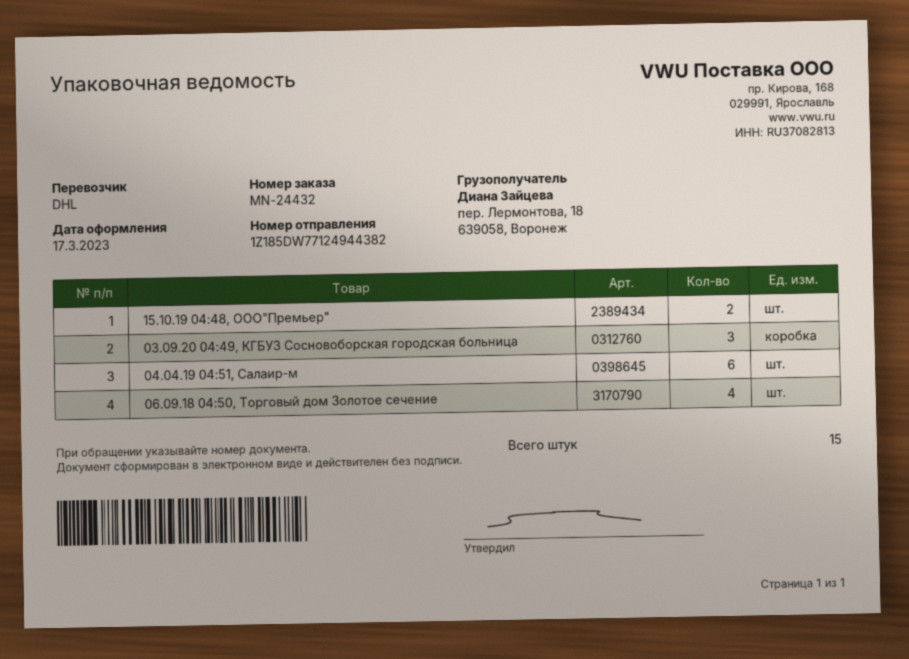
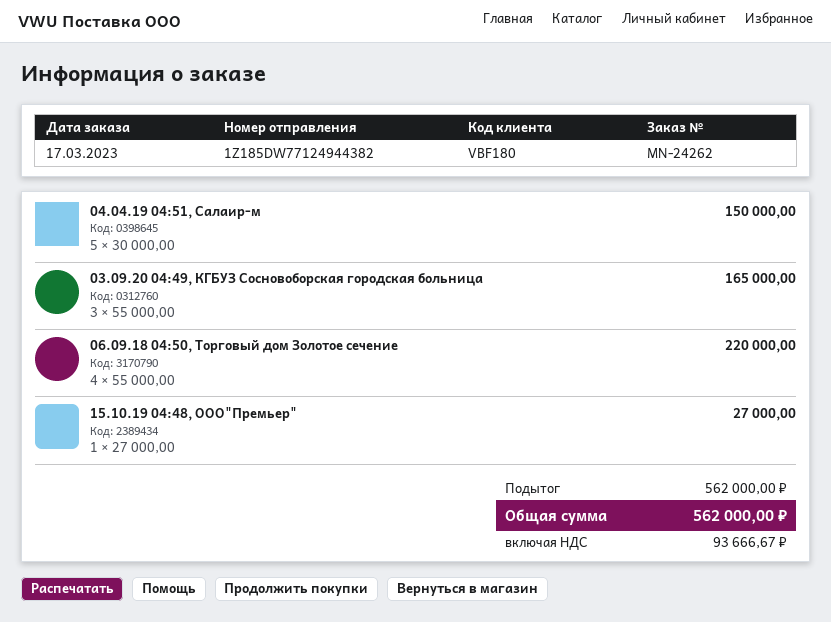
order number: MN-24432 -> MN-24262
15.10.19 04:48, ООО"Премьер": 2 -> 1
04.04.19 04:51, Салаир-м: 6 -> 5

